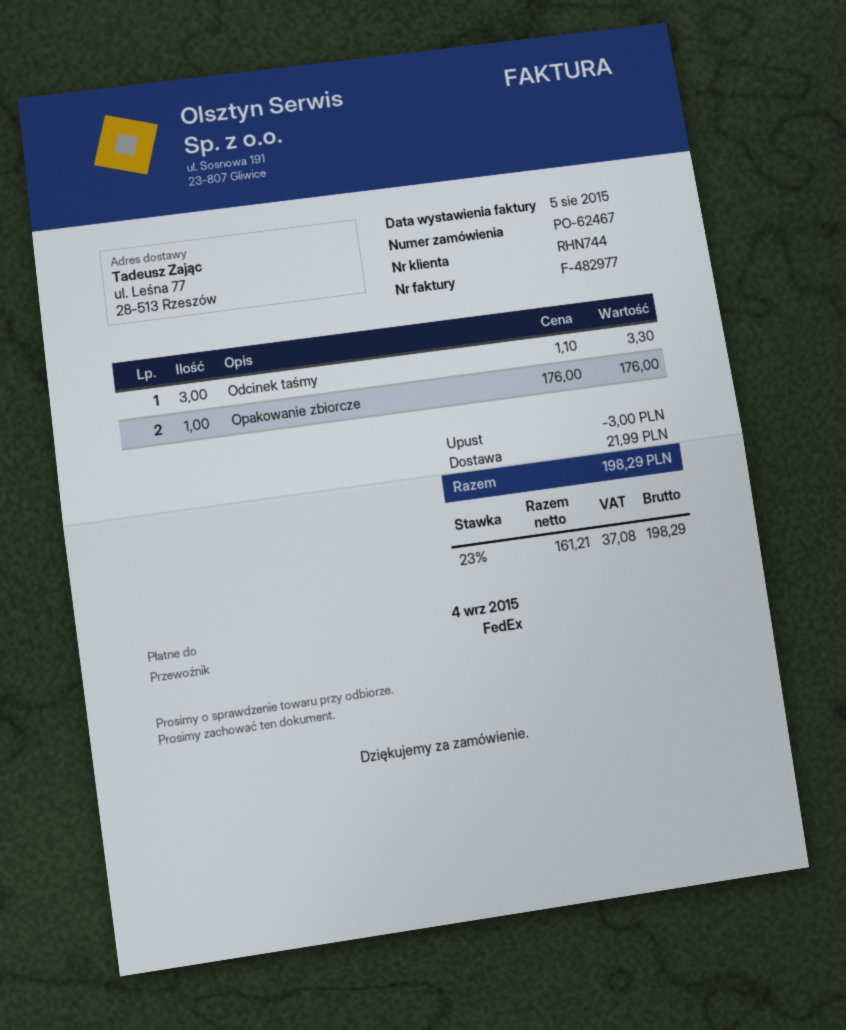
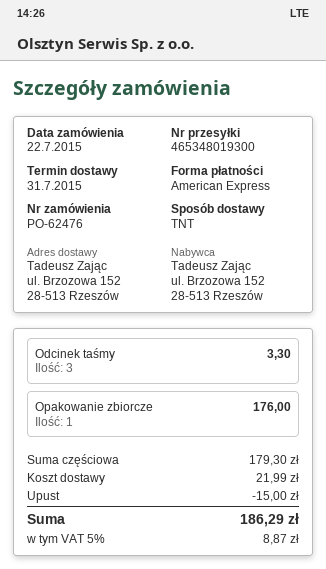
order number: PO-62467 -> PO-62476
shipping method: FedEx -> TNT
ship to: ul. Leśna 77, 28-513 Rzeszów -> ul. Brzozowa 152, 28-513 Rzeszów
discount: 3.00 -> 15.00
tax: 23% = 37.08 -> 5% = 8.87
total: 198.29 -> 186.29

